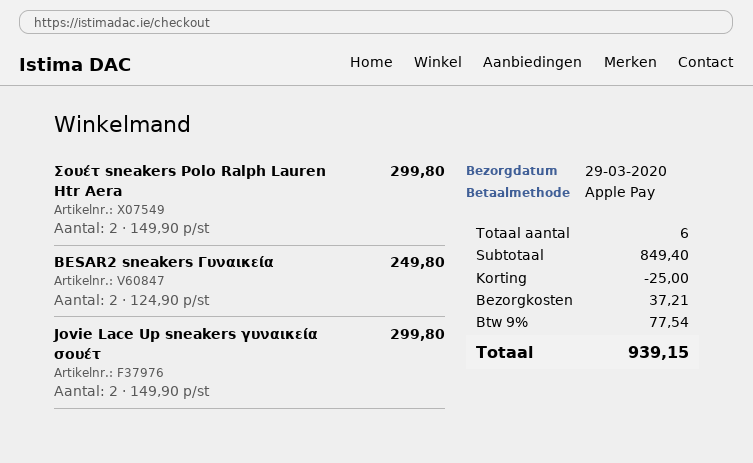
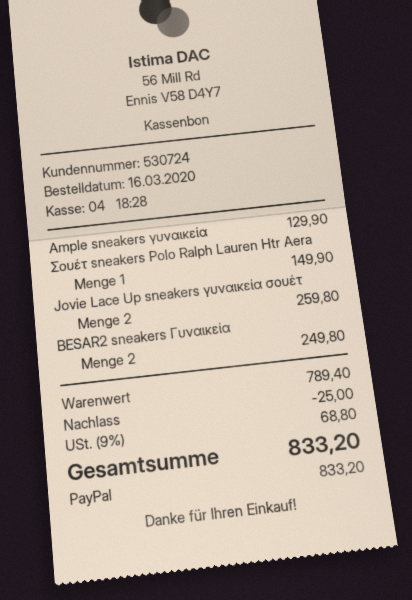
payment method: Apple Pay -> PayPal
Σουέτ sneakers Polo Ralph Lauren Htr Aera: 2 for 299.80 -> 1 for 149.90
Jovie Lace Up sneakers γυναικεία σουέτ: 2 for 299.80 -> 2 for 259.80
Ample sneakers γυναικεία: none -> 1 for 129.90
subtotal: 849.40 -> 789.40
shipping: 37.21 -> none
tax: 9% = 77.54 -> 9% = 68.80
total: 939.15 -> 833.20

